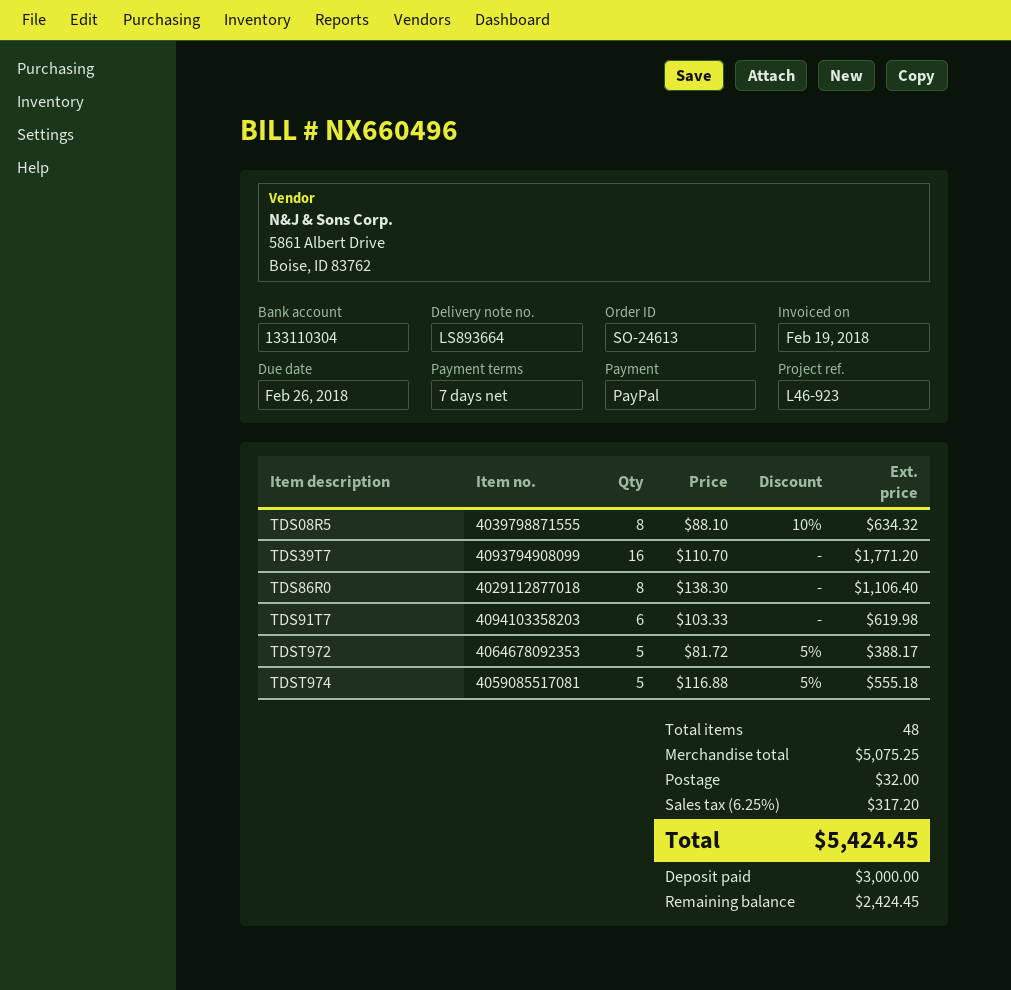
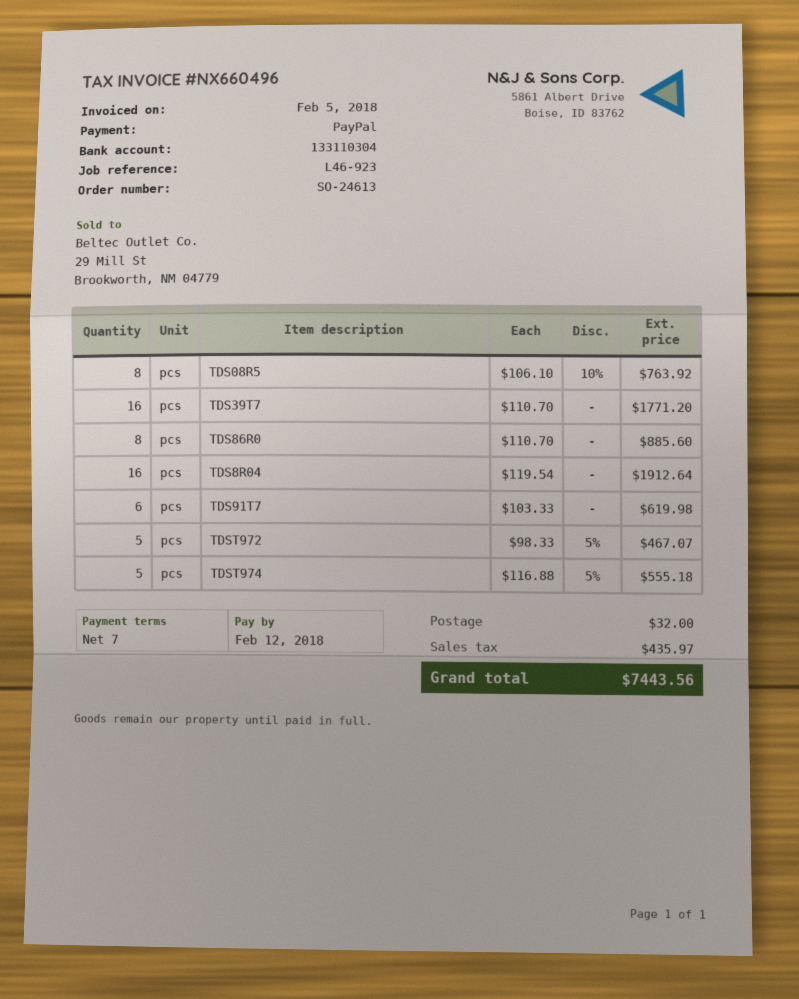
invoice date: 2018-02-19 -> 2018-02-05
due date: 2018-02-26 -> 2018-02-12
TDS08R5: 8 x 88.10 - 10% = 634.32 -> 8 x 106.10 - 10% = 763.92
TDS86R0: 8 x 138.30 = 1106.40 -> 8 x 110.70 = 885.60
TDST972: 5 x 81.72 - 5% = 388.17 -> 5 x 98.33 - 5% = 467.07
TDS8R04: none -> 16 x 119.54 = 1912.64
tax: 317.20 -> 435.97
total: 5424.45 -> 7443.56

